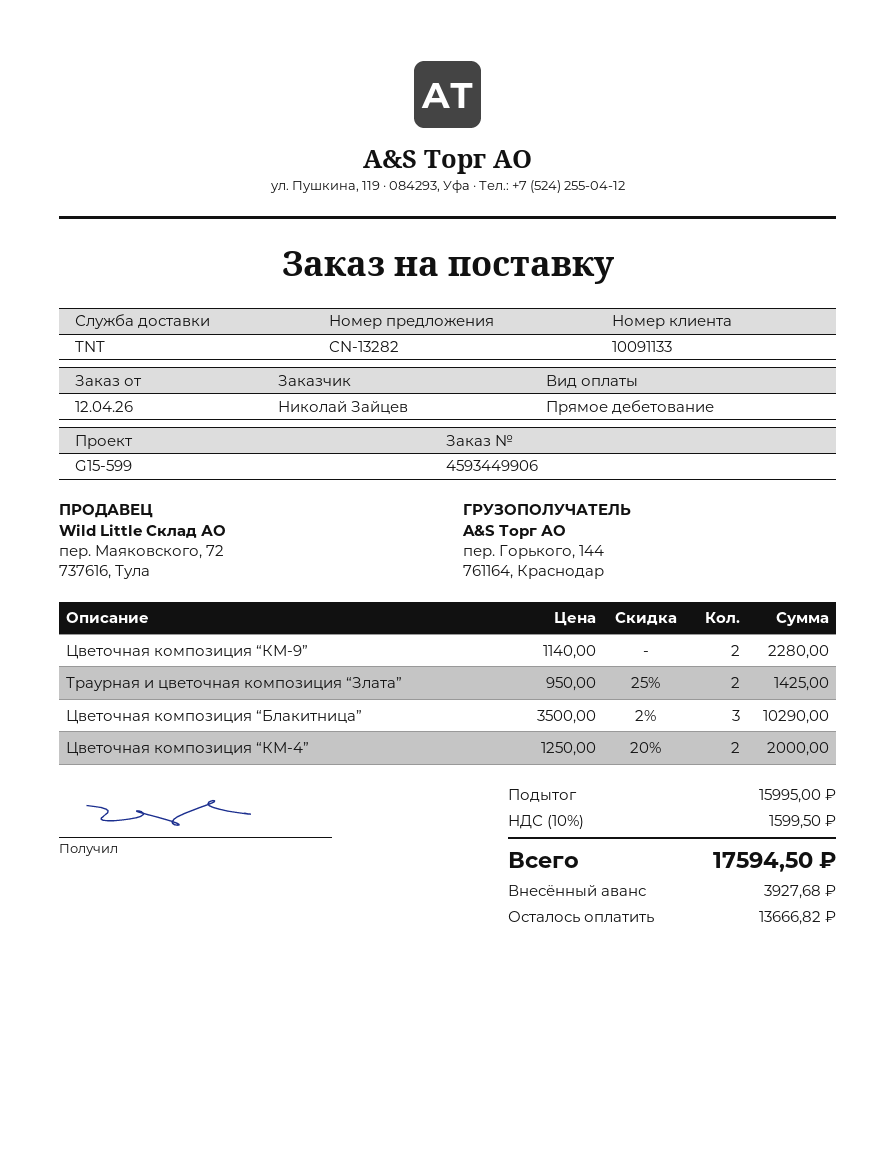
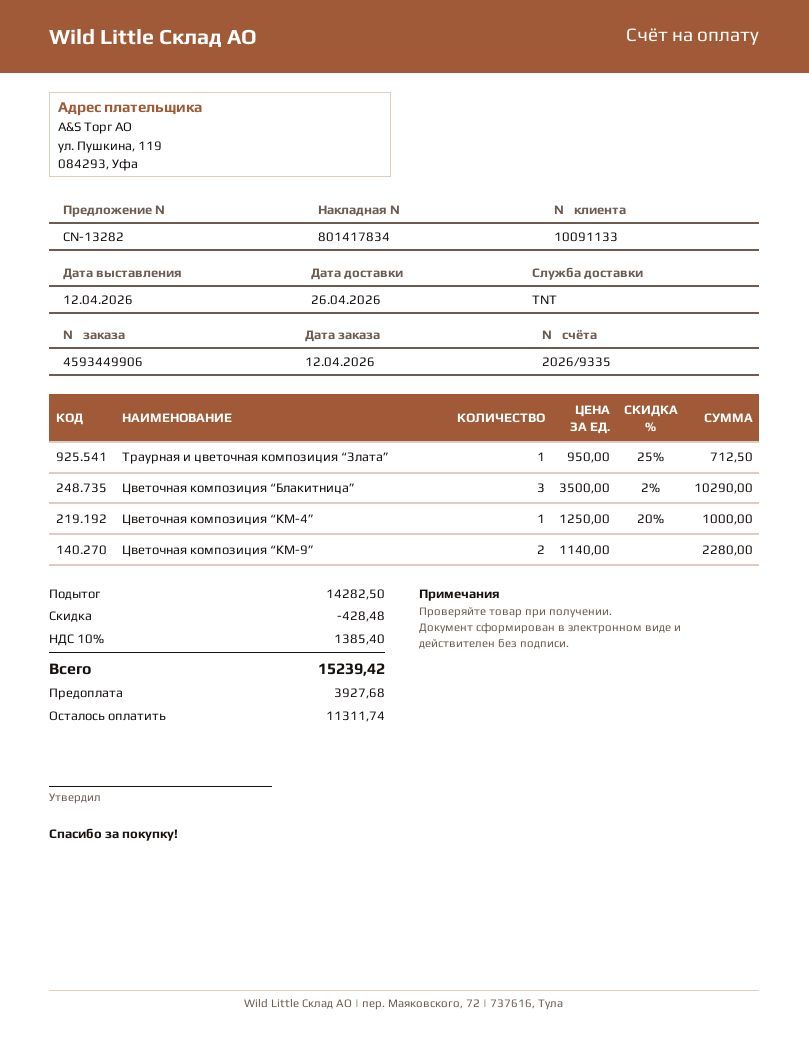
Траурная и цветочная композиция “Злата”: 2 x 950.00 - 25% = 1425.00 -> 1 x 950.00 - 25% = 712.50
Цветочная композиция “КМ-4”: 2 x 1250.00 - 20% = 2000.00 -> 1 x 1250.00 - 20% = 1000.00
subtotal: 15995.00 -> 14282.50
discount: none -> 428.48
tax: 10% = 1599.50 -> 10% = 1385.40
total: 17594.50 -> 15239.42
balance: 13666.82 -> 11311.74

